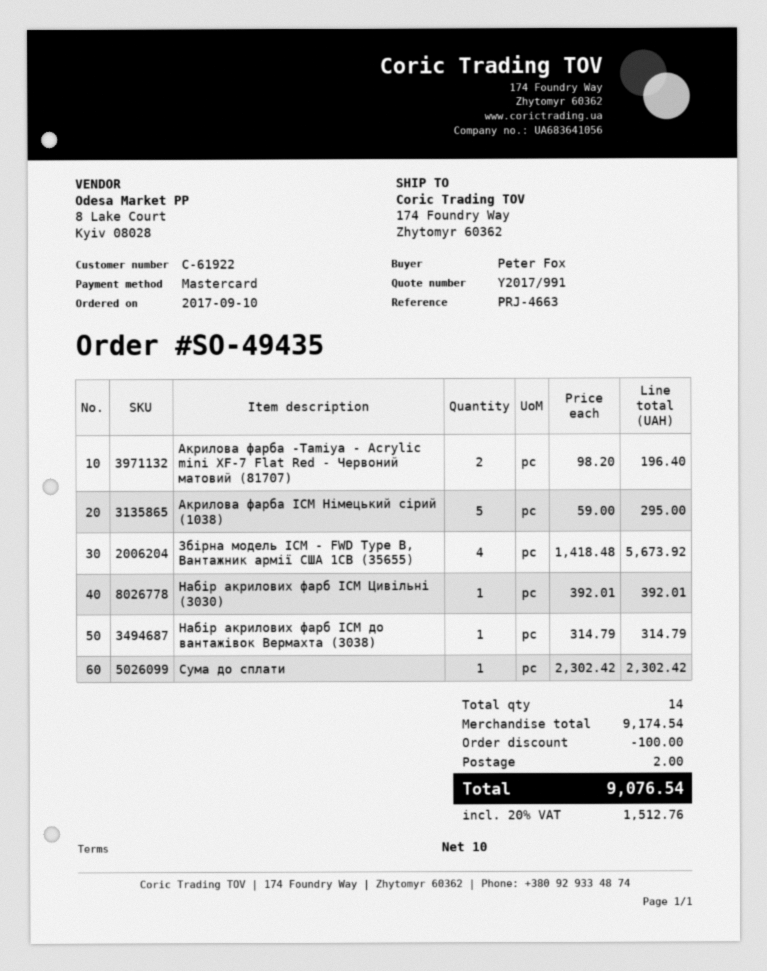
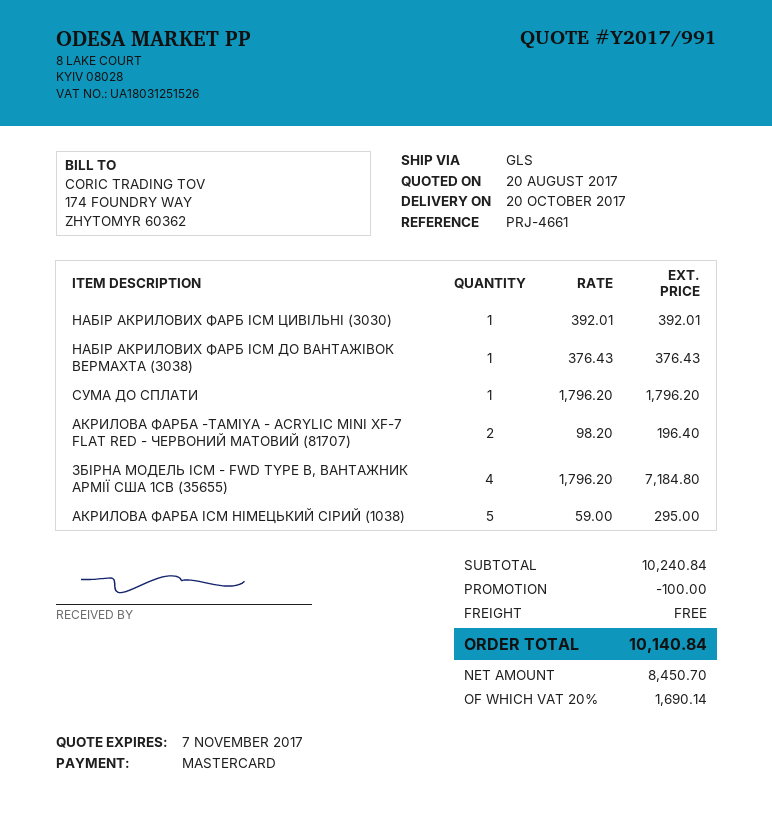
reference: PRJ-4663 -> PRJ-4661
Збірна модель ICM - FWD Type B, Вантажник армії США 1СВ (35655): 4 x 1418.48 = 5673.92 -> 4 x 1796.20 = 7184.80
Набір акрилових фарб ICM до вантажівок Вермахта (3038): 1 x 314.79 = 314.79 -> 1 x 376.43 = 376.43
Сума до сплати: 1 x 2302.42 = 2302.42 -> 1 x 1796.20 = 1796.20
subtotal: 9174.54 -> 10240.84
shipping: 2.00 -> 0.00
tax: 20% = 1512.76 -> 20% = 1690.14
total: 9076.54 -> 10140.84

